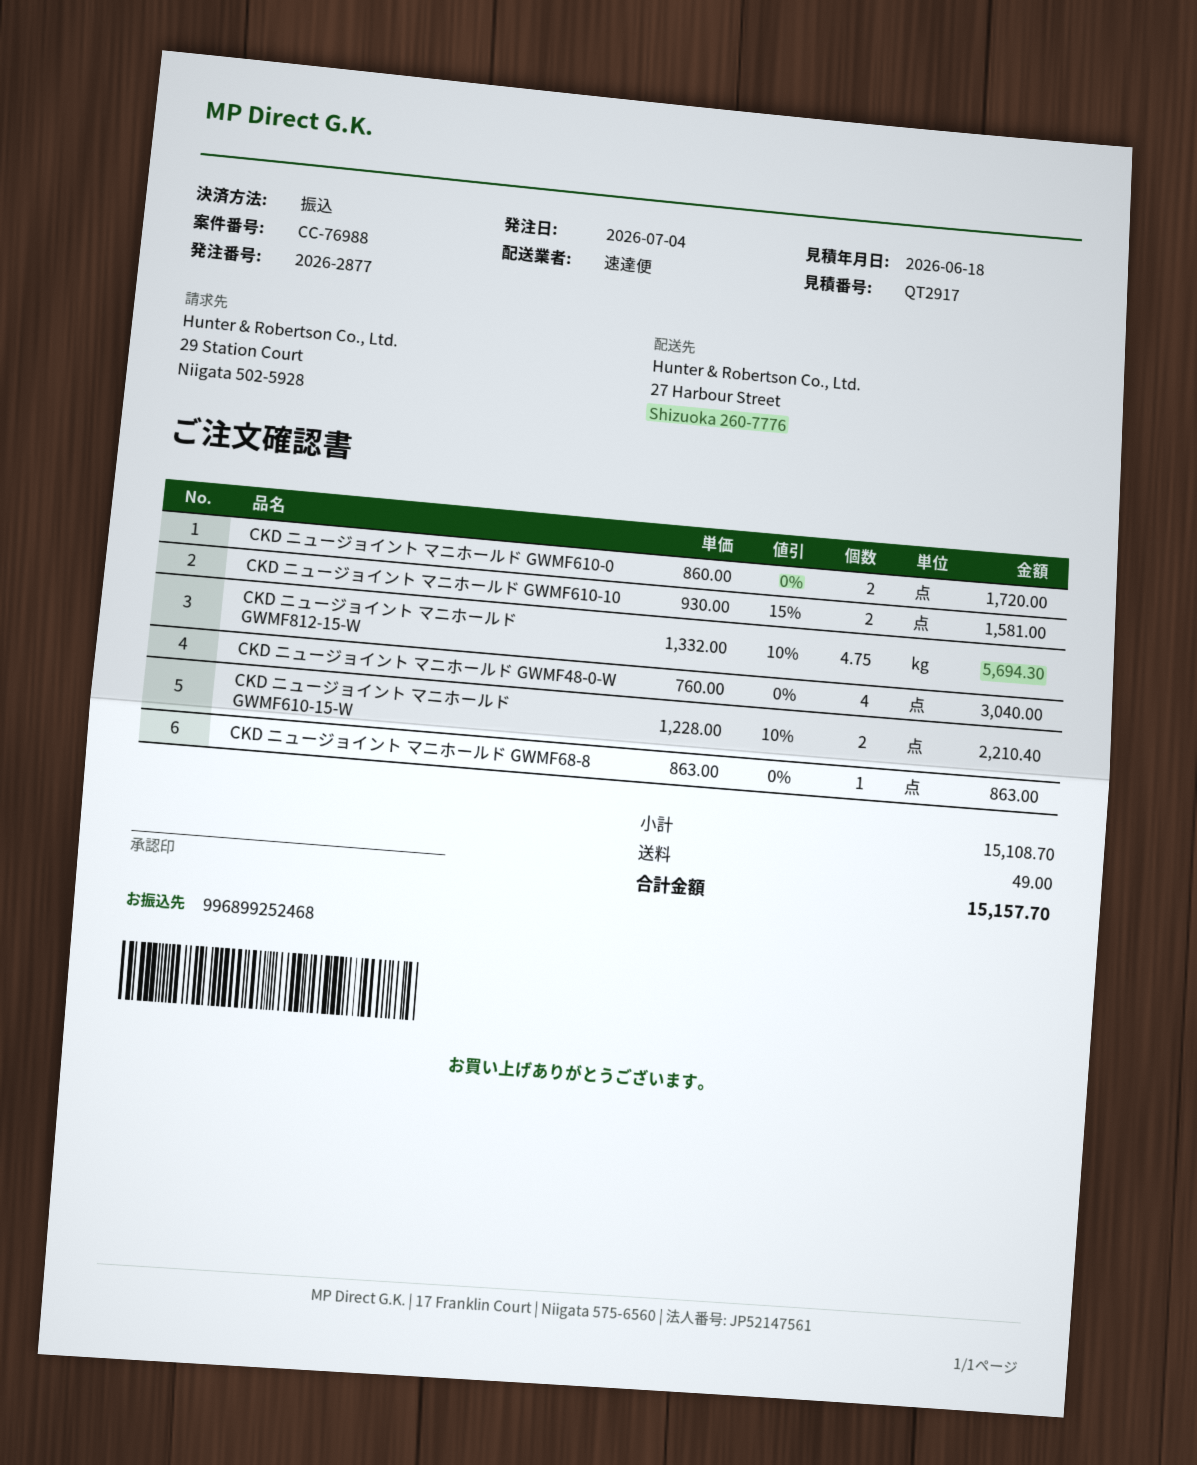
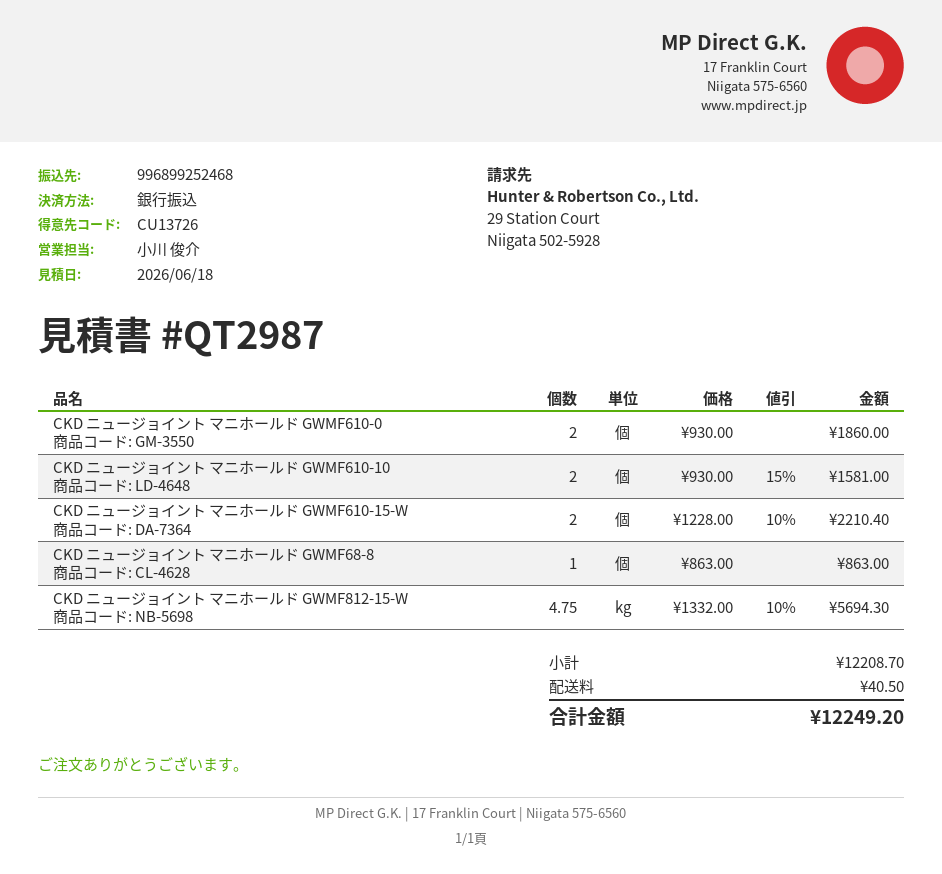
quote number: QT2917 -> QT2987
CKD ニュージョイント マニホールド GWMF610-0: 2 x 860.00 = 1720.00 -> 2 x 930.00 = 1860.00
CKD ニュージョイント マニホールド GWMF48-0-W: 4 x 760.00 = 3040.00 -> none
subtotal: 15108.70 -> 12208.70
shipping: 49.00 -> 40.50
total: 15157.70 -> 12249.20

